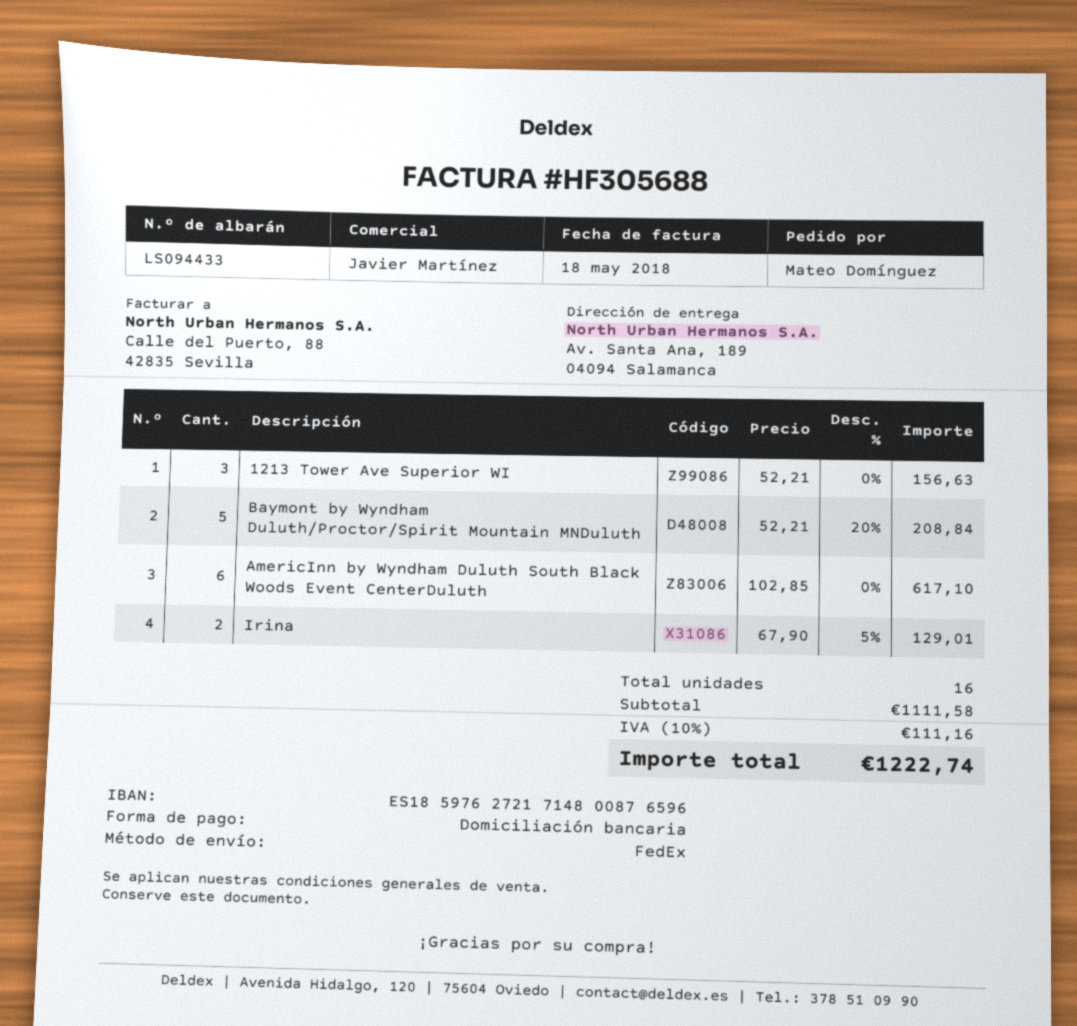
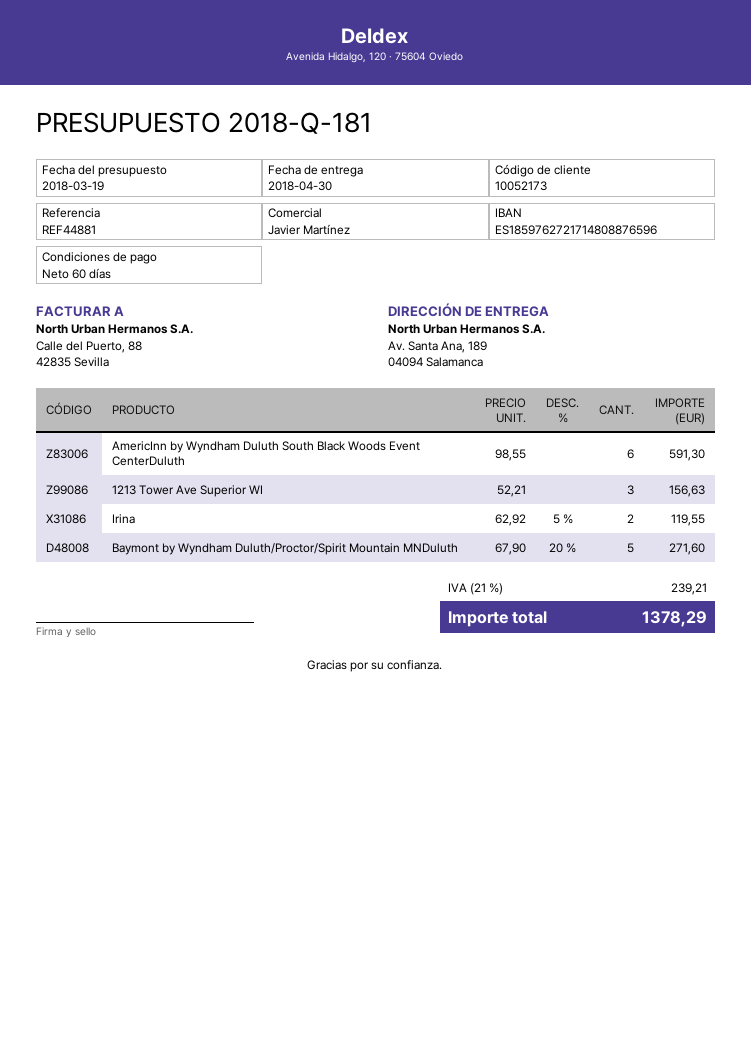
bank account: ES1859762721714800876596 -> ES1859762721714808876596
Baymont by Wyndham Duluth/Proctor/Spirit Mountain MNDuluth: 5 x 52.21 - 20% = 208.84 -> 5 x 67.90 - 20% = 271.60
AmericInn by Wyndham Duluth South Black Woods Event CenterDuluth: 6 x 102.85 = 617.10 -> 6 x 98.55 = 591.30
Irina: 2 x 67.90 - 5% = 129.01 -> 2 x 62.92 - 5% = 119.55
tax: 10% = 111.16 -> 21% = 239.21
total: 1222.74 -> 1378.29

